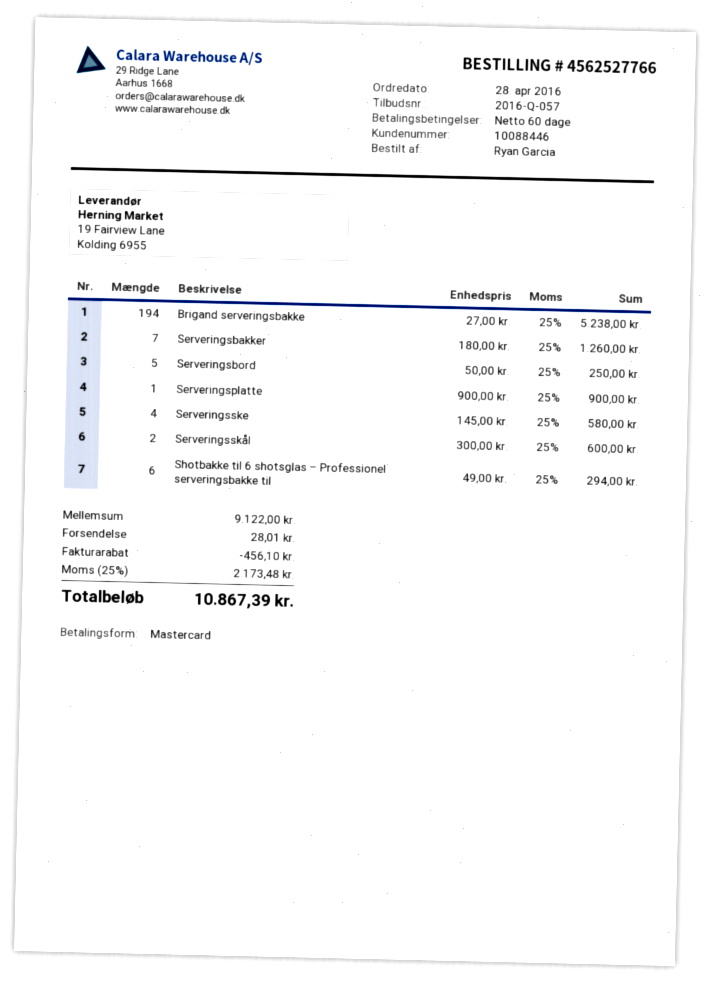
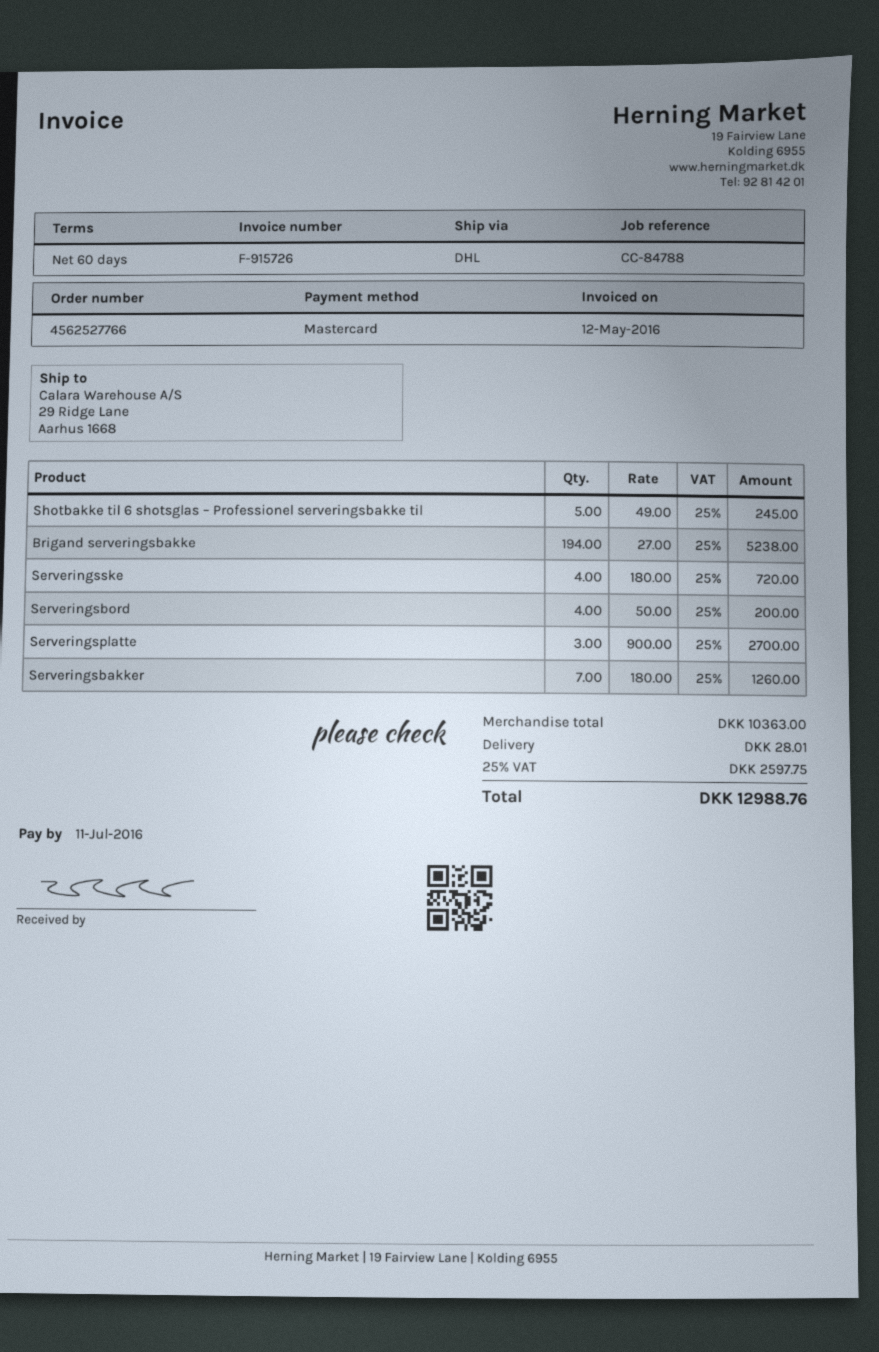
Serveringsbord: 5 x 50.00 = 250.00 -> 4 x 50.00 = 200.00
Serveringsplatte: 1 x 900.00 = 900.00 -> 3 x 900.00 = 2700.00
Serveringsske: 4 x 145.00 = 580.00 -> 4 x 180.00 = 720.00
Serveringsskål: 2 x 300.00 = 600.00 -> none
Shotbakke til 6 shotsglas – Professionel serveringsbakke til: 6 x 49.00 = 294.00 -> 5 x 49.00 = 245.00
subtotal: 9122.00 -> 10363.00
discount: 456.10 -> none
tax: 25% = 2173.48 -> 25% = 2597.75
total: 10867.39 -> 12988.76

